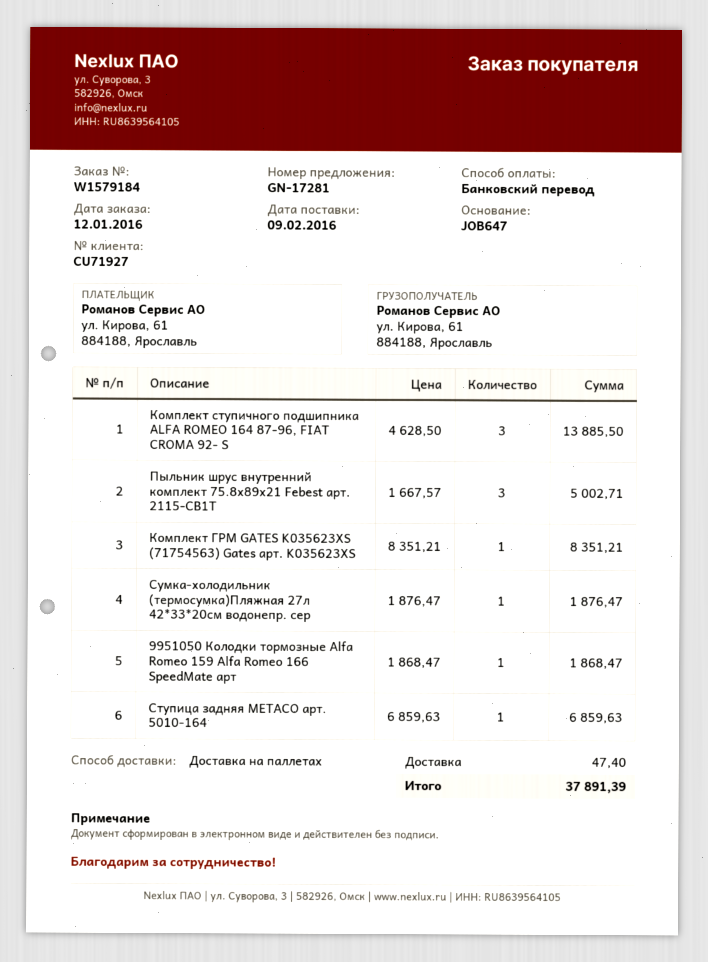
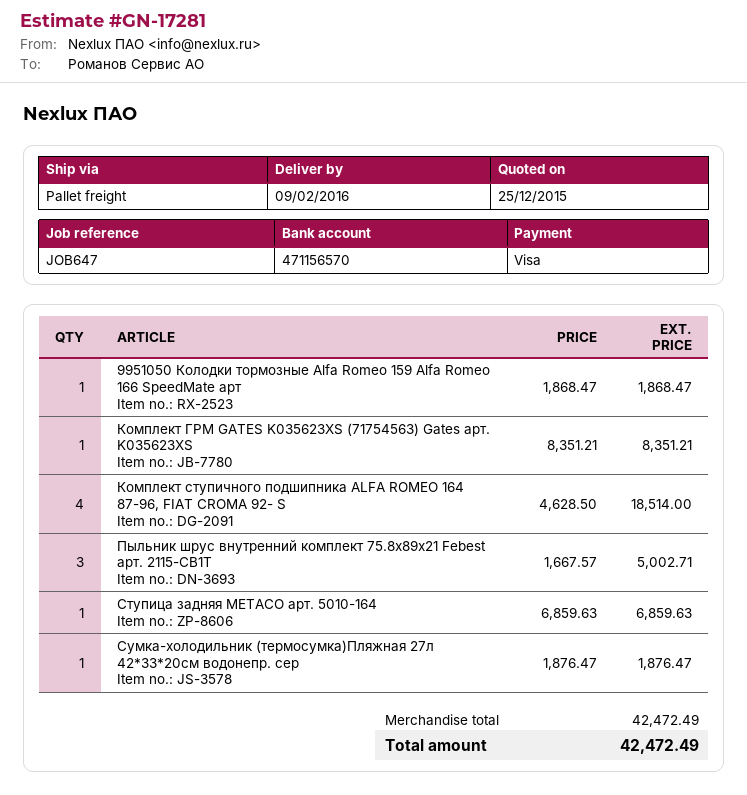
payment method: bank transfer -> Visa
Комплект ступичного подшипника ALFA ROMEO 164 87-96, FIAT CROMA 92- S: 3 x 4628.50 = 13885.50 -> 4 x 4628.50 = 18514.00
shipping: 47.40 -> none
total: 37891.39 -> 42472.49

